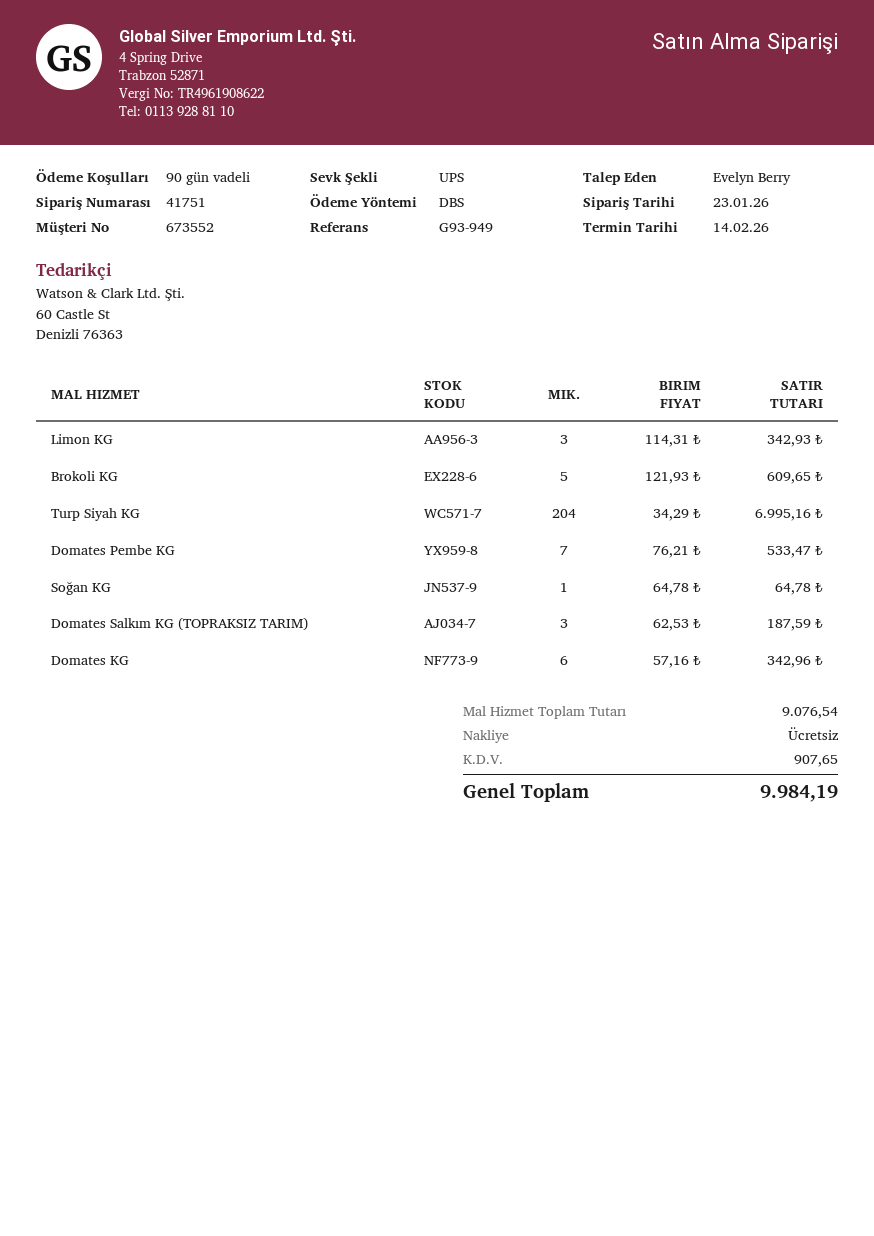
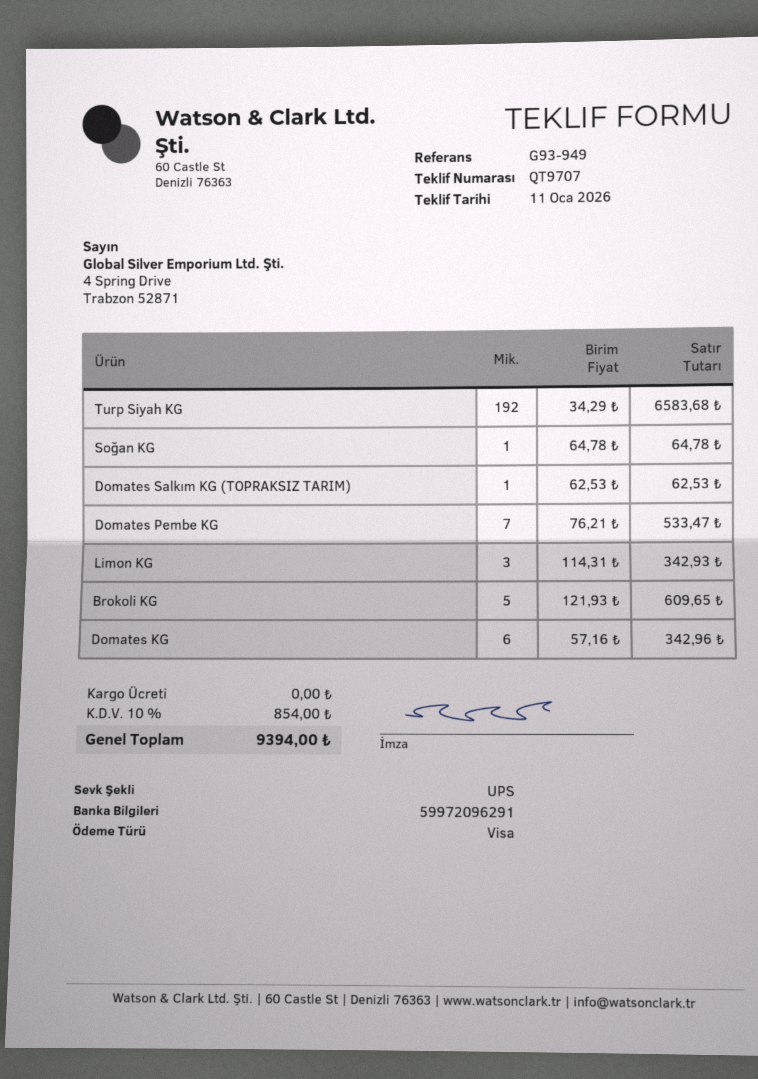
payment method: direct debit -> Visa
Turp Siyah KG: 204 x 34.29 = 6995.16 -> 192 x 34.29 = 6583.68
Domates Salkım KG (TOPRAKSIZ TARIM): 3 x 62.53 = 187.59 -> 1 x 62.53 = 62.53
tax: 907.65 -> 854.00
total: 9984.19 -> 9394.00

